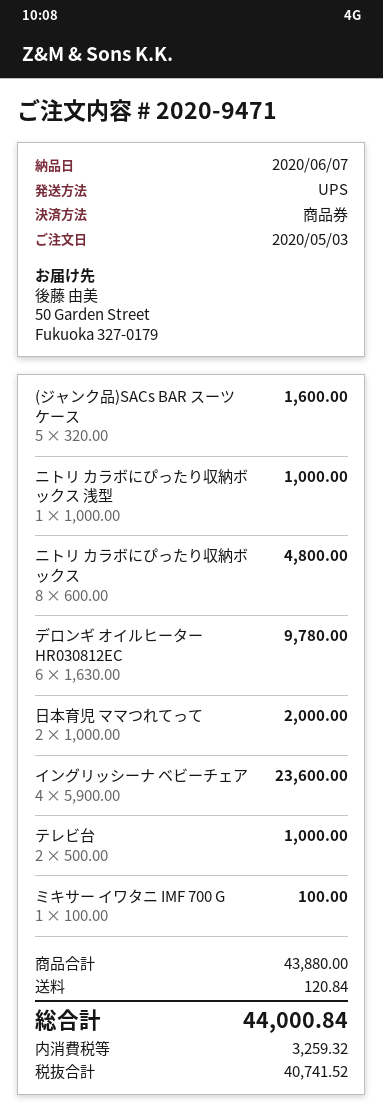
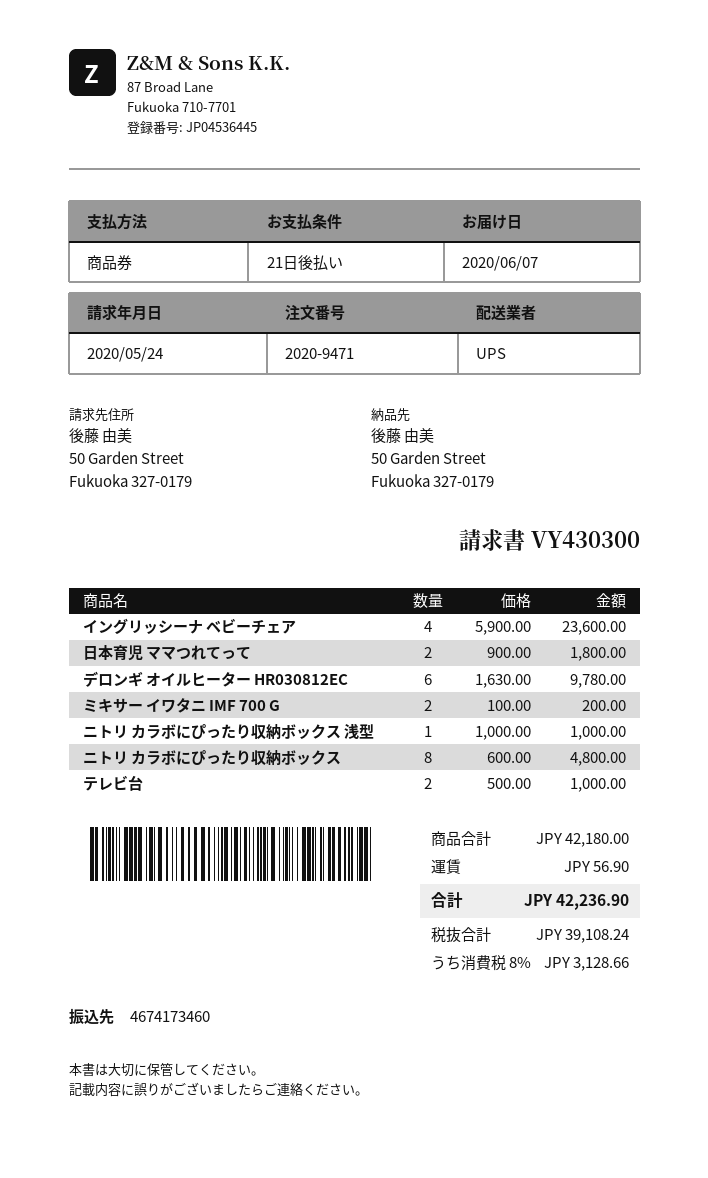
(ジャンク品)SACs BAR スーツケース: 5 x 320.00 = 1600.00 -> none
日本育児 ママつれてって: 2 x 1000.00 = 2000.00 -> 2 x 900.00 = 1800.00
ミキサー イワタニ IMF 700 G: 1 x 100.00 = 100.00 -> 2 x 100.00 = 200.00
subtotal: 43880.00 -> 42180.00
shipping: 120.84 -> 56.90
net: 40741.52 -> 39108.24
tax: 3259.32 -> 3128.66
total: 44000.84 -> 42236.90

